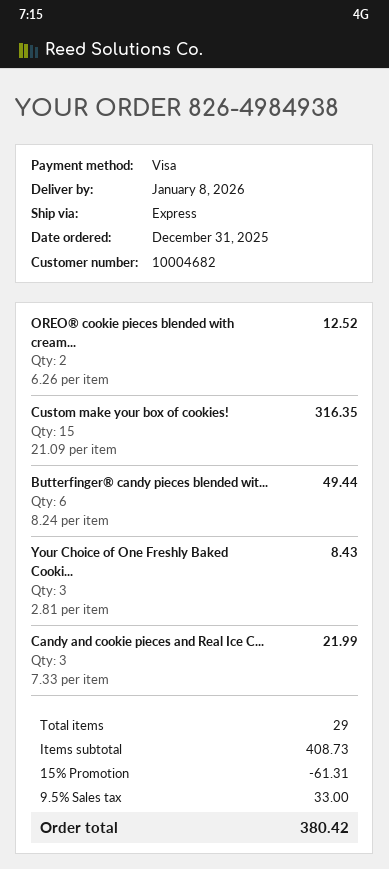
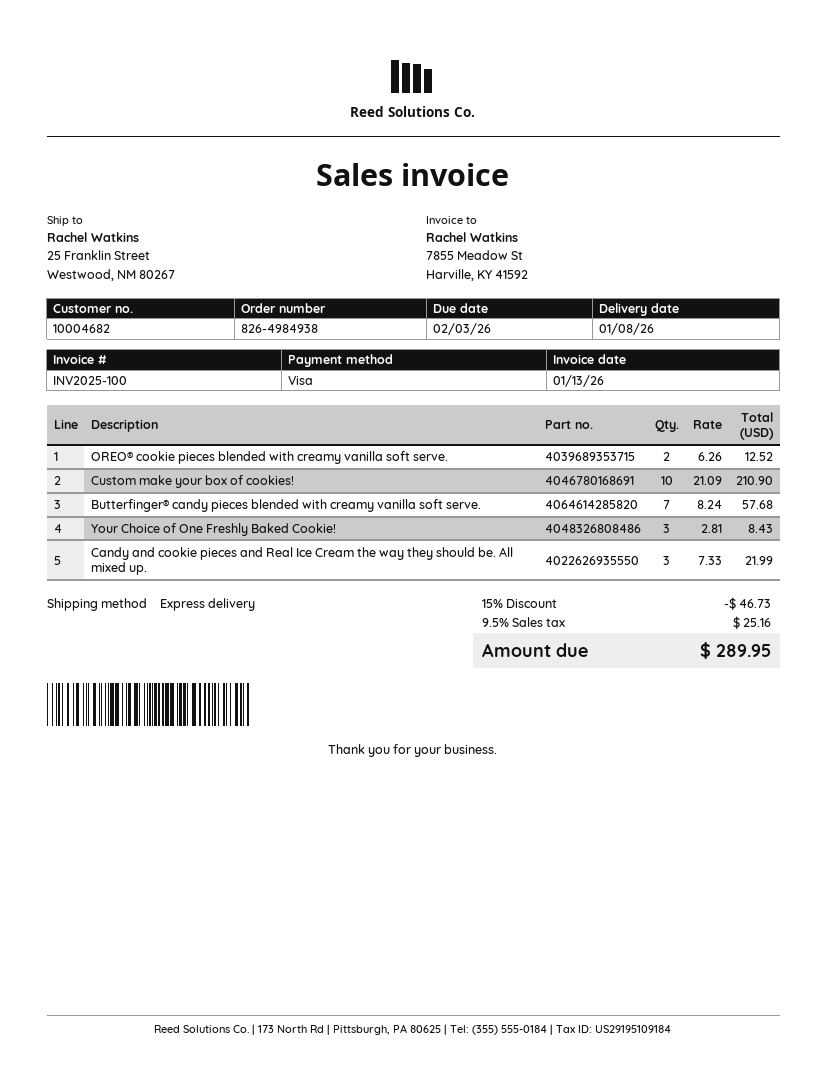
Custom make your box of cookies!: 15 x 21.09 = 316.35 -> 10 x 21.09 = 210.90
Butterfinger® candy pieces blended wit...: 6 x 8.24 = 49.44 -> 7 x 8.24 = 57.68
discount: 15% = 61.31 -> 15% = 46.73
tax: 9.5% = 33.00 -> 9.5% = 25.16
total: 380.42 -> 289.95

